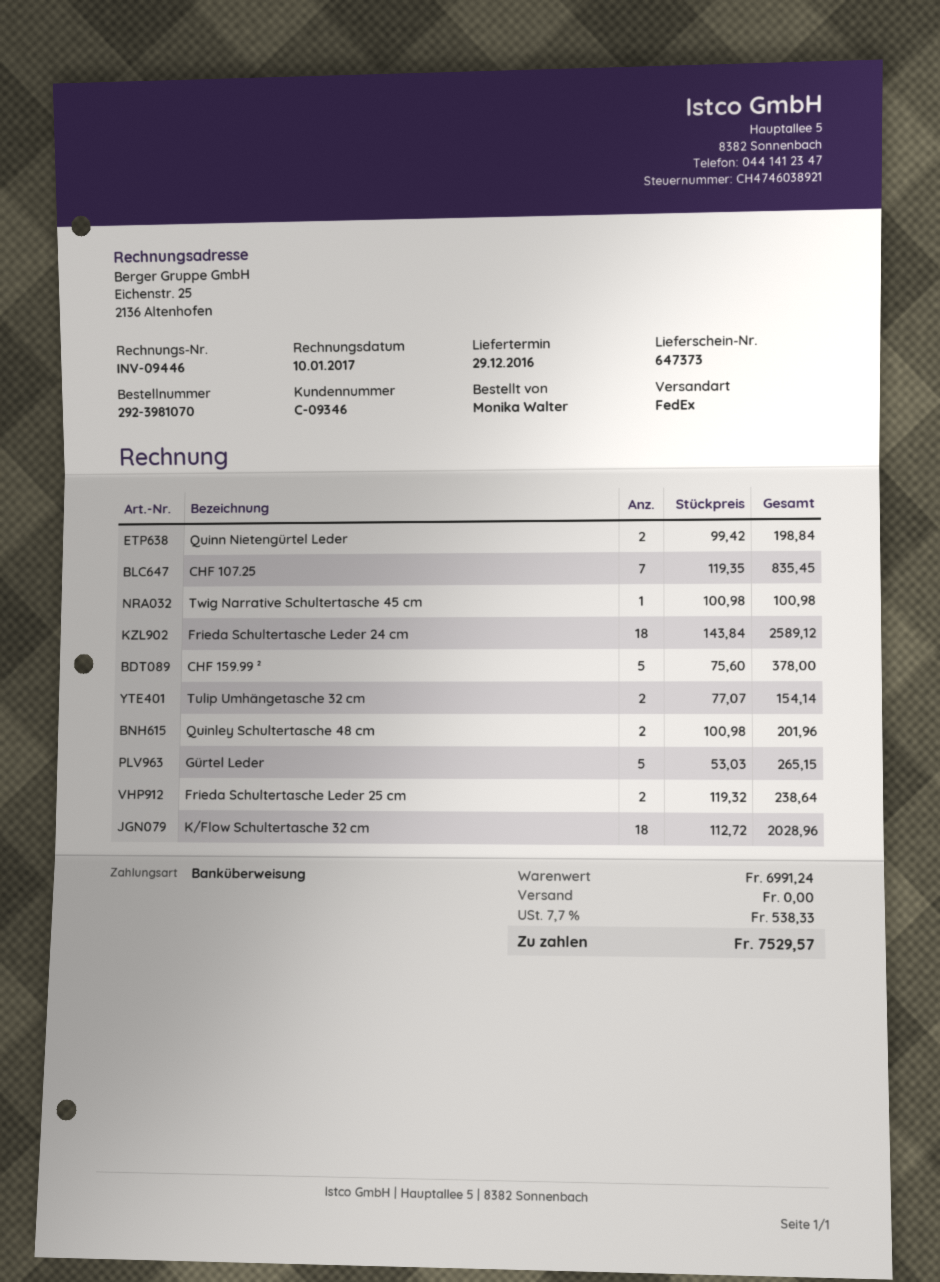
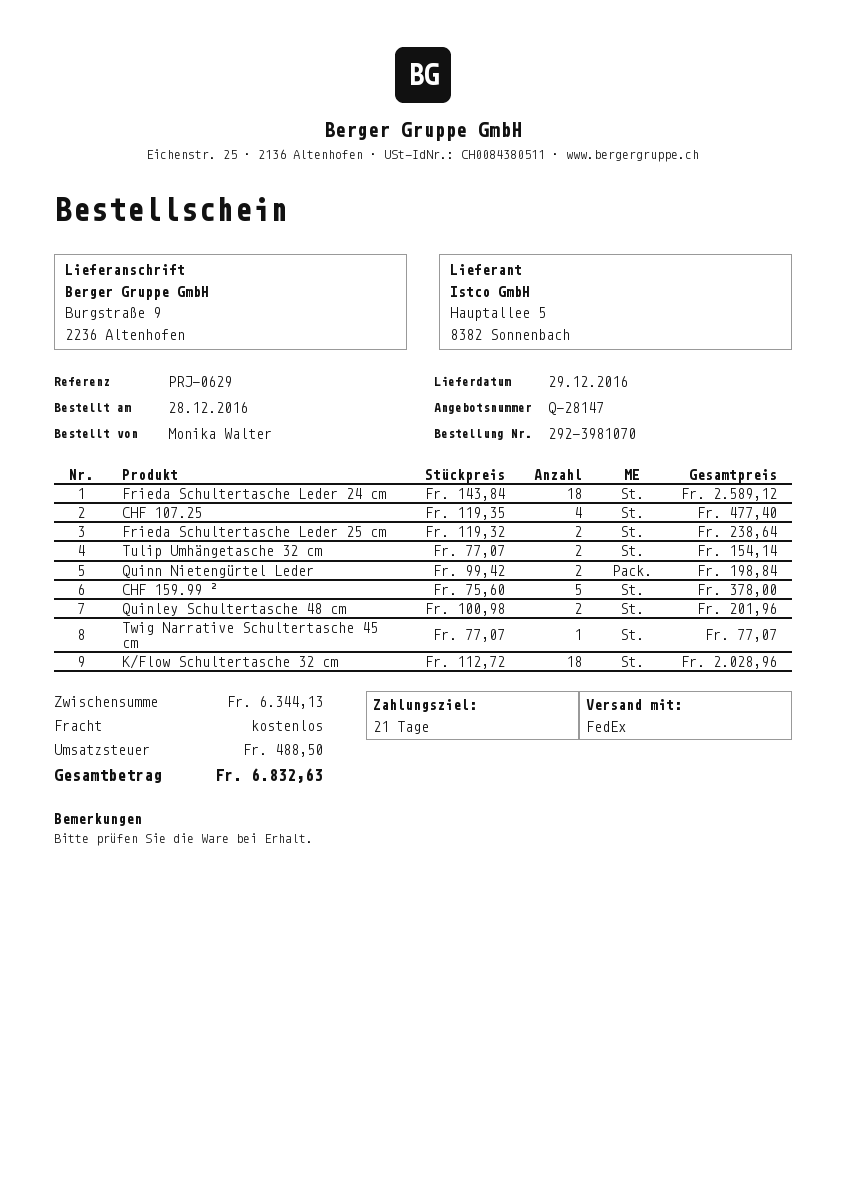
CHF 107.25: 7 x 119.35 = 835.45 -> 4 x 119.35 = 477.40
Twig Narrative Schultertasche 45 cm: 1 x 100.98 = 100.98 -> 1 x 77.07 = 77.07
Gürtel Leder: 5 x 53.03 = 265.15 -> none
subtotal: 6991.24 -> 6344.13
tax: 538.33 -> 488.50
total: 7529.57 -> 6832.63

